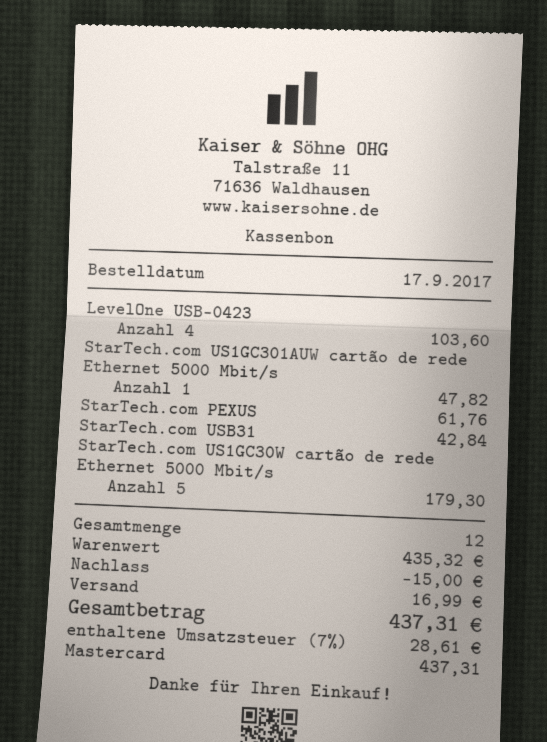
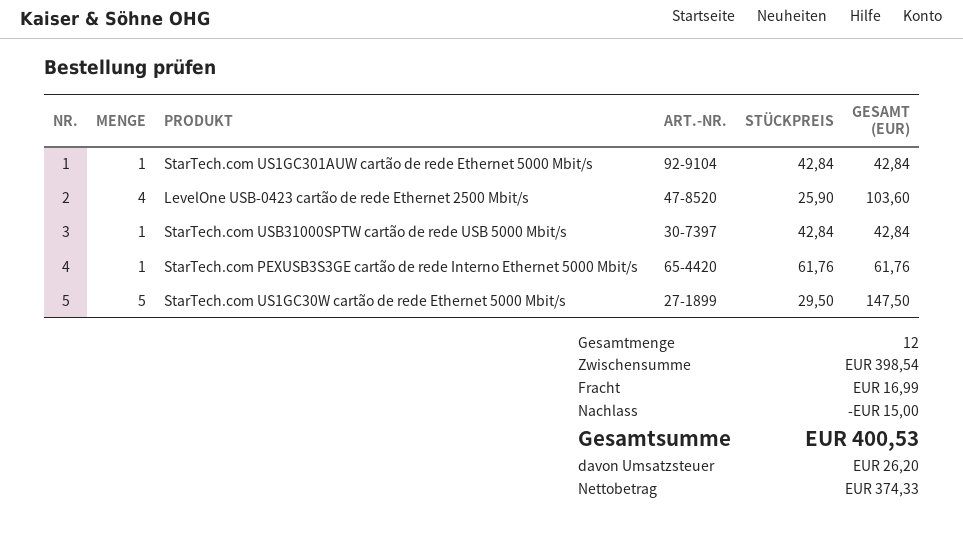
StarTech.com US1GC301AUW cartão de rede Ethernet 5000 Mbit/s: 1 for 47.82 -> 1 for 42.84
StarTech.com US1GC30W cartão de rede Ethernet 5000 Mbit/s: 5 for 179.30 -> 5 for 147.50
subtotal: 435.32 -> 398.54
tax: 28.61 -> 26.20
total: 437.31 -> 400.53

